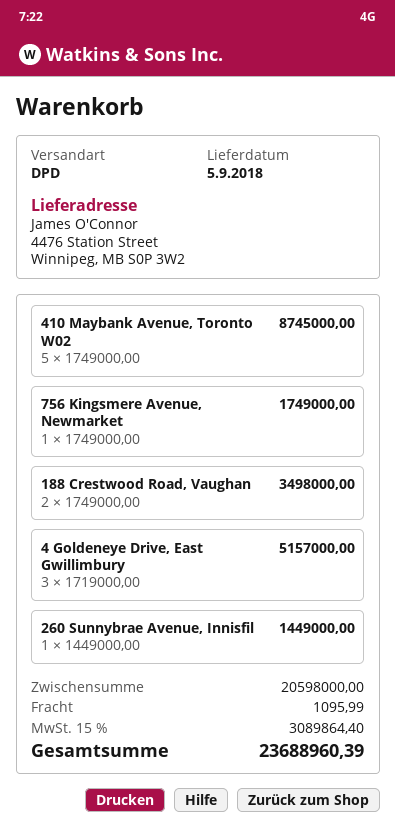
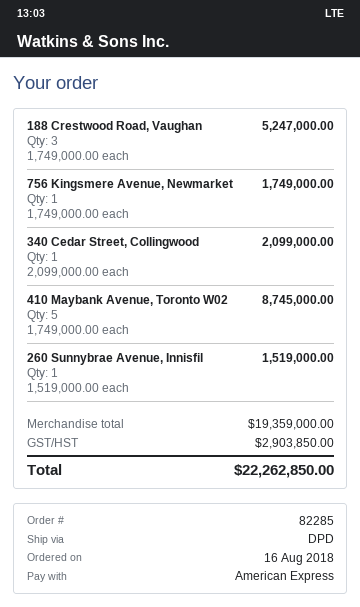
188 Crestwood Road, Vaughan: 2 x 1749000.00 = 3498000.00 -> 3 x 1749000.00 = 5247000.00
4 Goldeneye Drive, East Gwillimbury: 3 x 1719000.00 = 5157000.00 -> none
260 Sunnybrae Avenue, Innisfil: 1 x 1449000.00 = 1449000.00 -> 1 x 1519000.00 = 1519000.00
340 Cedar Street, Collingwood: none -> 1 x 2099000.00 = 2099000.00
subtotal: 20598000.00 -> 19359000.00
shipping: 1095.99 -> none
tax: 3089864.40 -> 2903850.00
total: 23688960.39 -> 22262850.00

